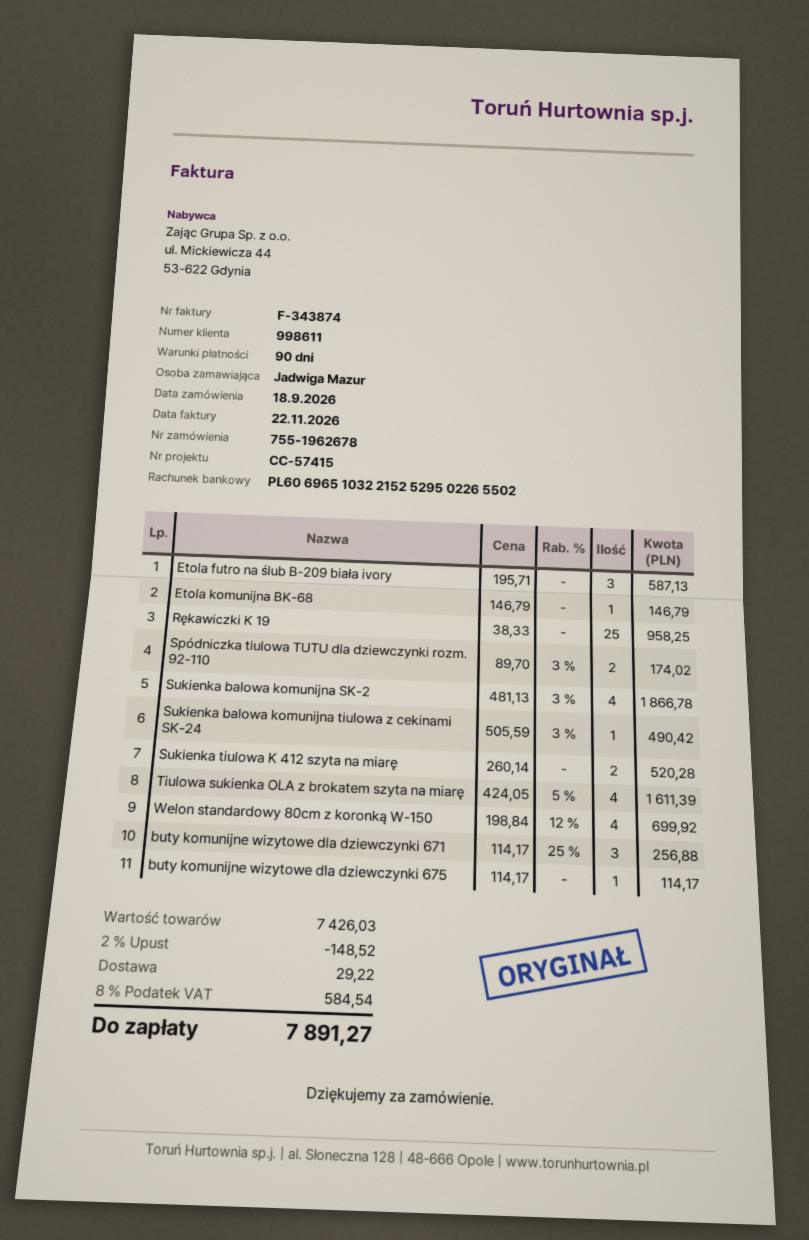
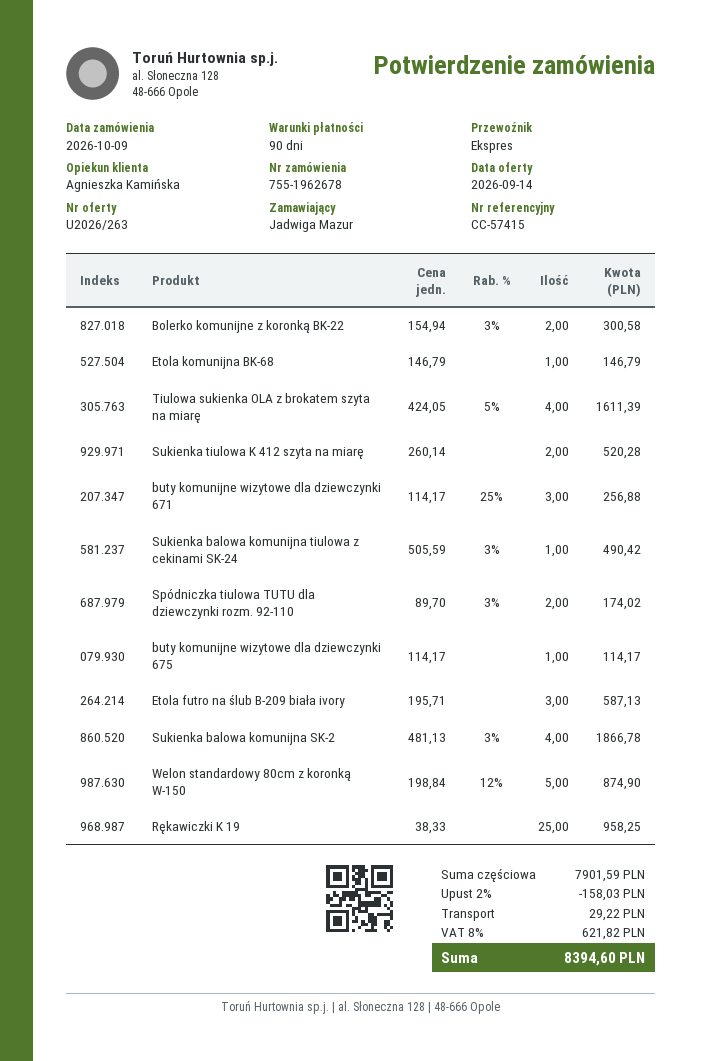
order date: 2026-09-18 -> 2026-10-09
Welon standardowy 80cm z koronką W-150: 4 x 198.84 - 12% = 699.92 -> 5 x 198.84 - 12% = 874.90
Bolerko komunijne z koronką BK-22: none -> 2 x 154.94 - 3% = 300.58
subtotal: 7426.03 -> 7901.59
discount: 2% = 148.52 -> 2% = 158.03
tax: 8% = 584.54 -> 8% = 621.82
total: 7891.27 -> 8394.60

